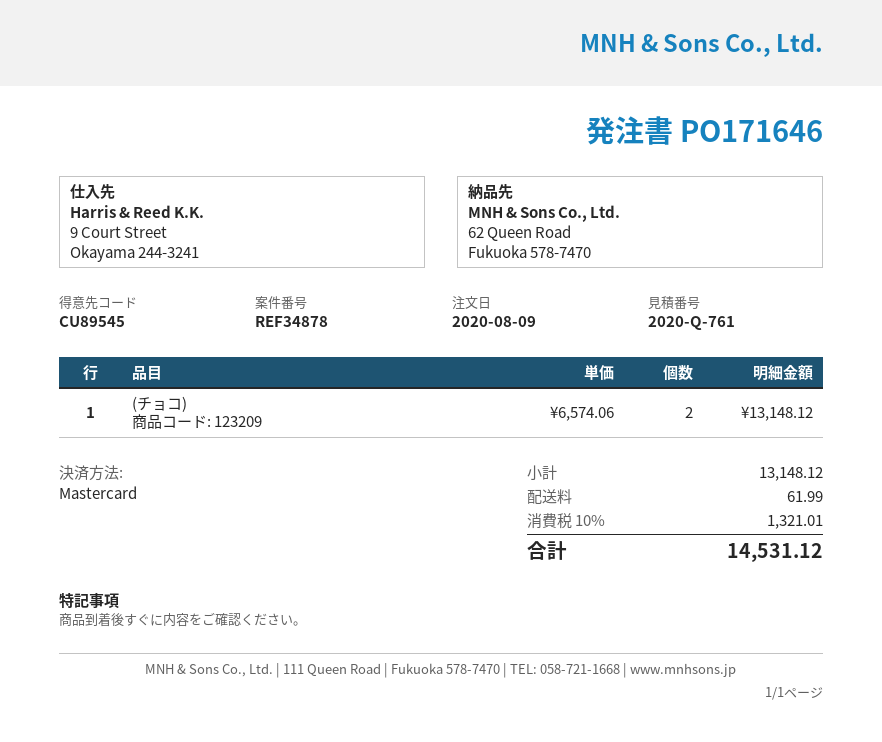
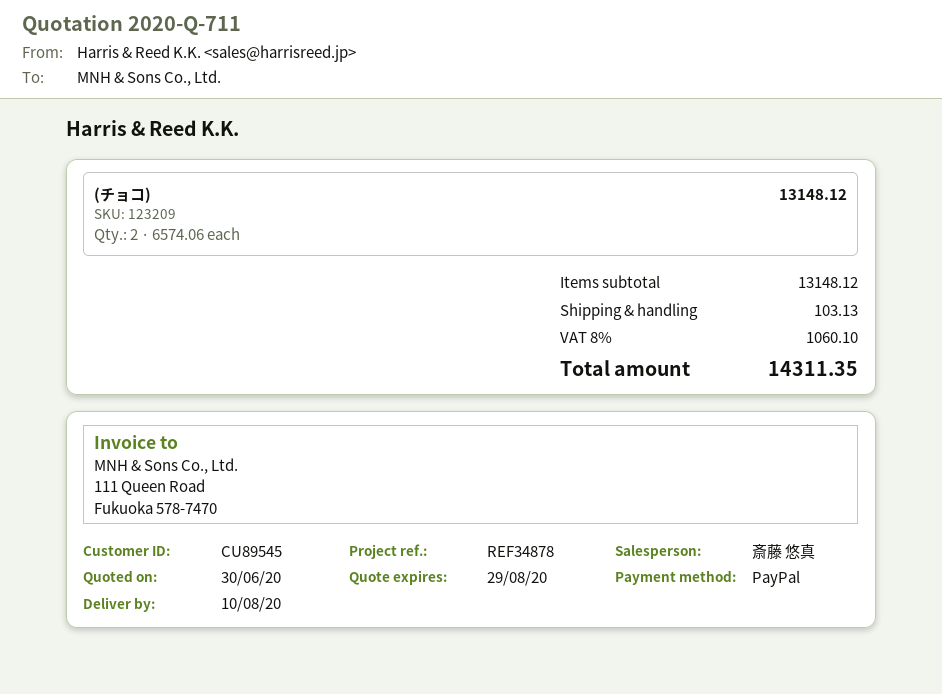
quote number: 2020-Q-761 -> 2020-Q-711
payment method: Mastercard -> PayPal
shipping: 61.99 -> 103.13
tax: 10% = 1321.01 -> 8% = 1060.10
total: 14531.12 -> 14311.35

